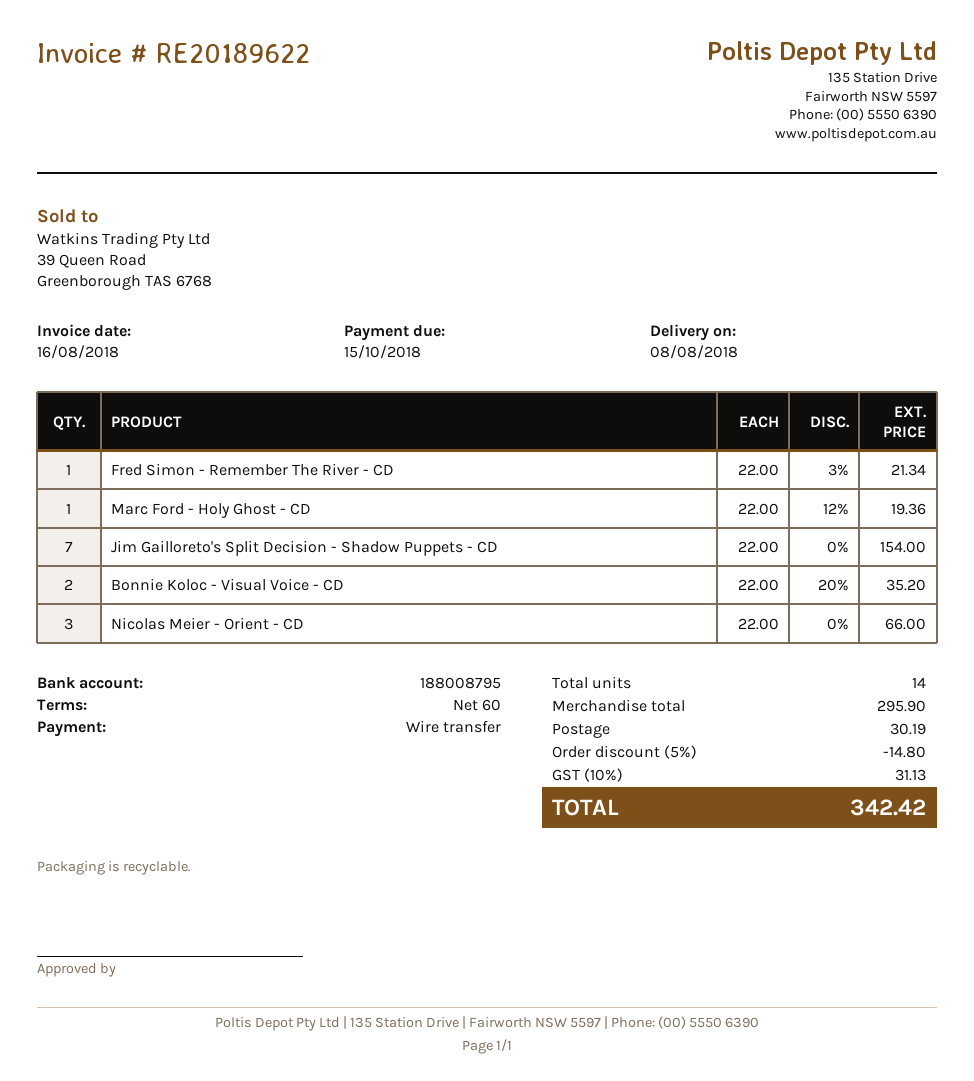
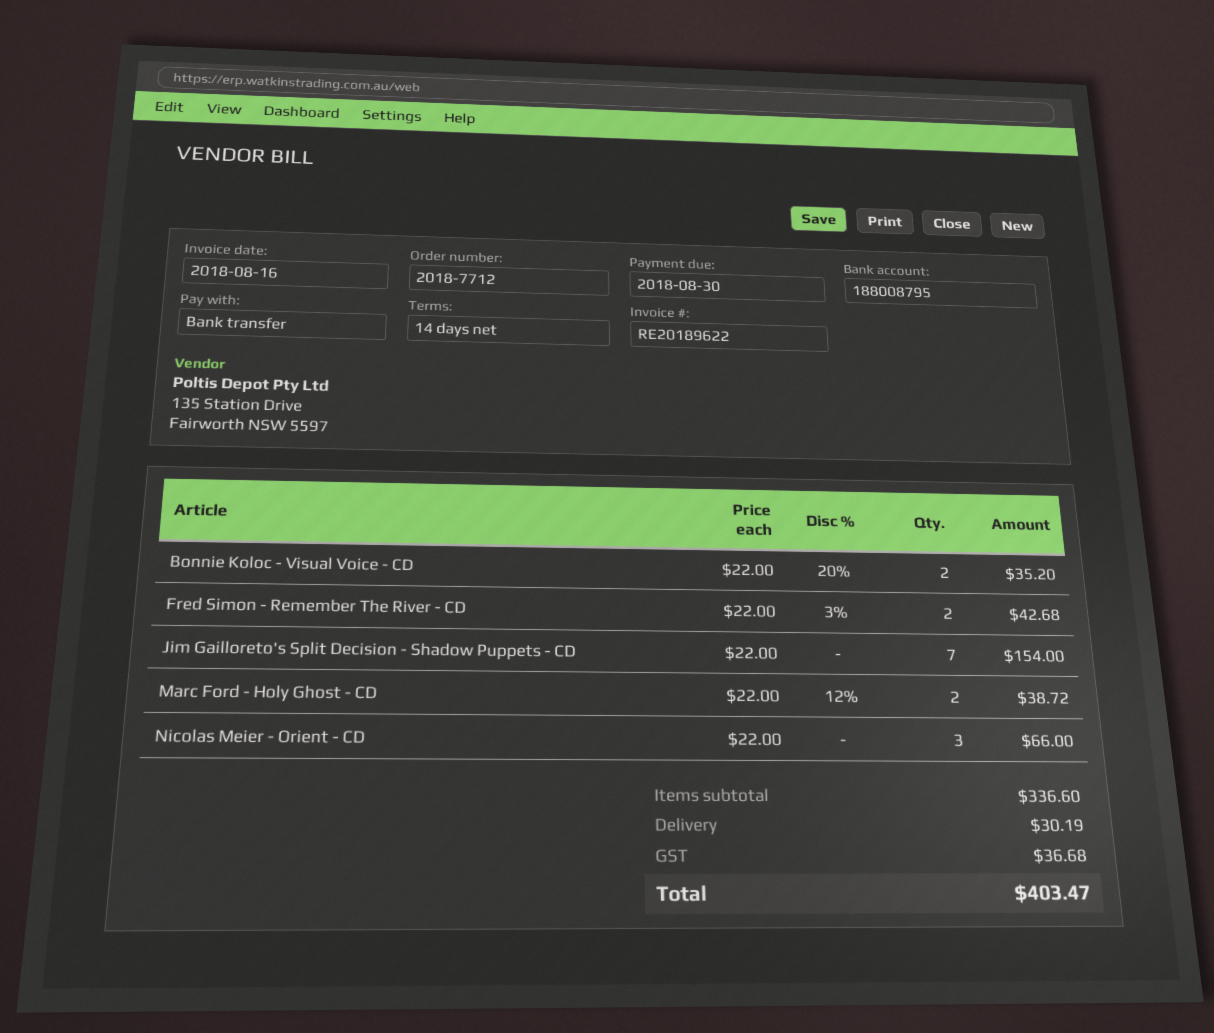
payment terms: 60 days -> 14 days
due date: 2018-10-15 -> 2018-08-30
Fred Simon - Remember The River - CD: 1 x 22.00 - 3% = 21.34 -> 2 x 22.00 - 3% = 42.68
Marc Ford - Holy Ghost - CD: 1 x 22.00 - 12% = 19.36 -> 2 x 22.00 - 12% = 38.72
subtotal: 295.90 -> 336.60
discount: 5% = 14.80 -> none
tax: 31.13 -> 36.68
total: 342.42 -> 403.47

